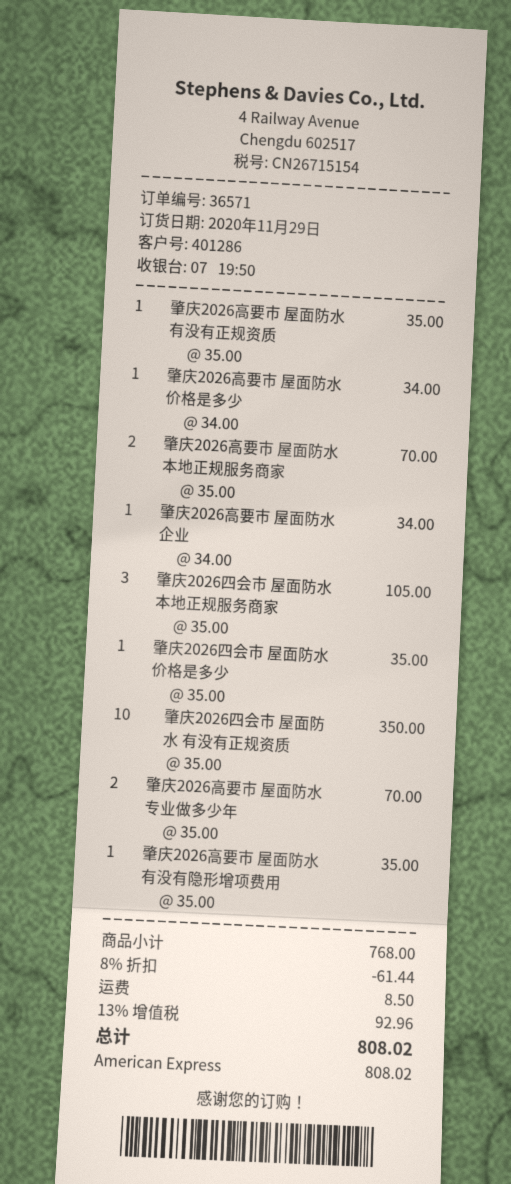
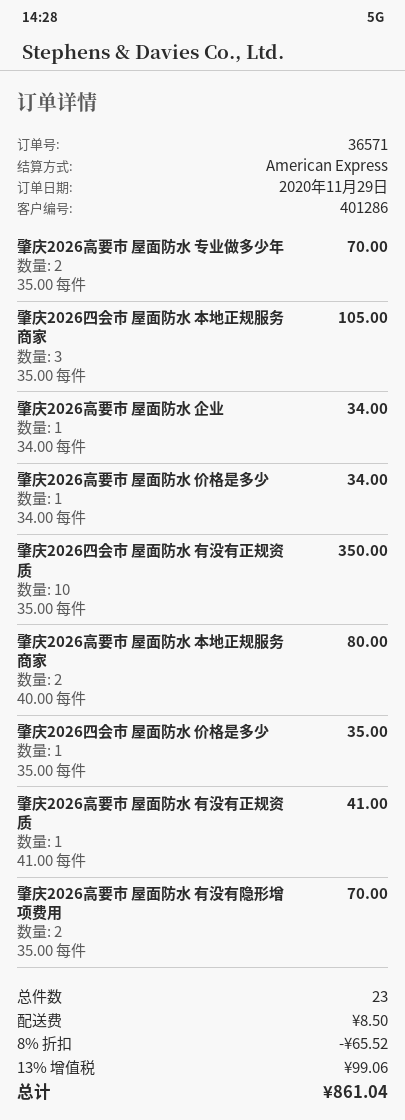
肇庆2026高要市 屋面防水 有没有正规资质: 1 x 35.00 = 35.00 -> 1 x 41.00 = 41.00
肇庆2026高要市 屋面防水 本地正规服务商家: 2 x 35.00 = 70.00 -> 2 x 40.00 = 80.00
肇庆2026高要市 屋面防水 有没有隐形增项费用: 1 x 35.00 = 35.00 -> 2 x 35.00 = 70.00
discount: 8% = 61.44 -> 8% = 65.52
tax: 13% = 92.96 -> 13% = 99.06
total: 808.02 -> 861.04

